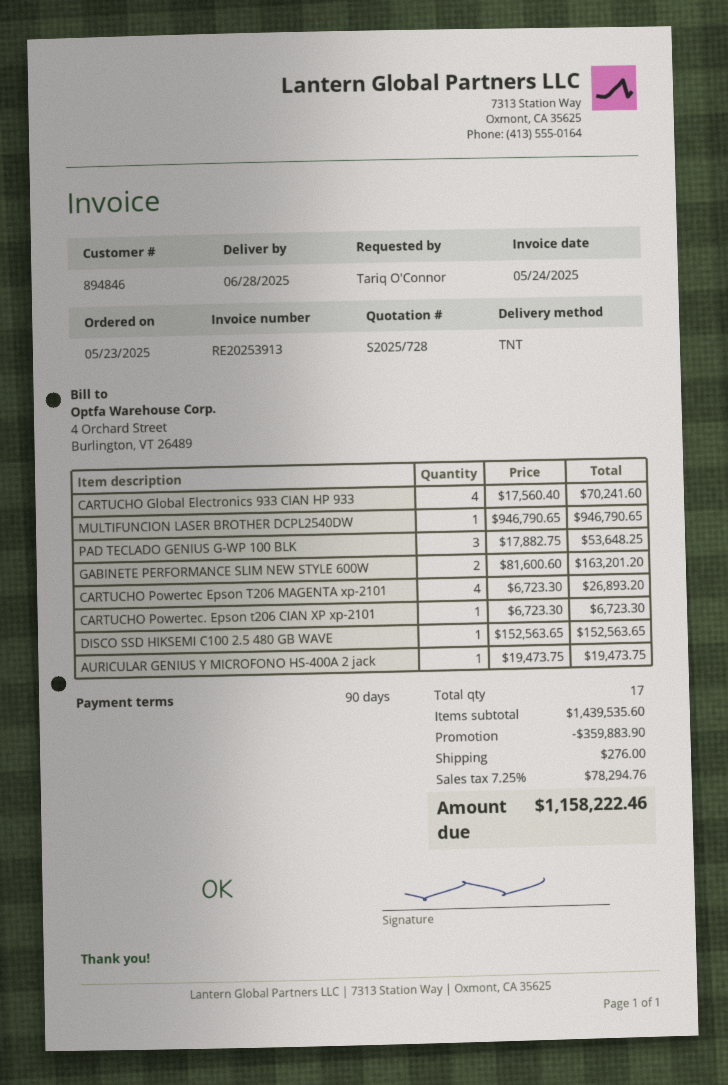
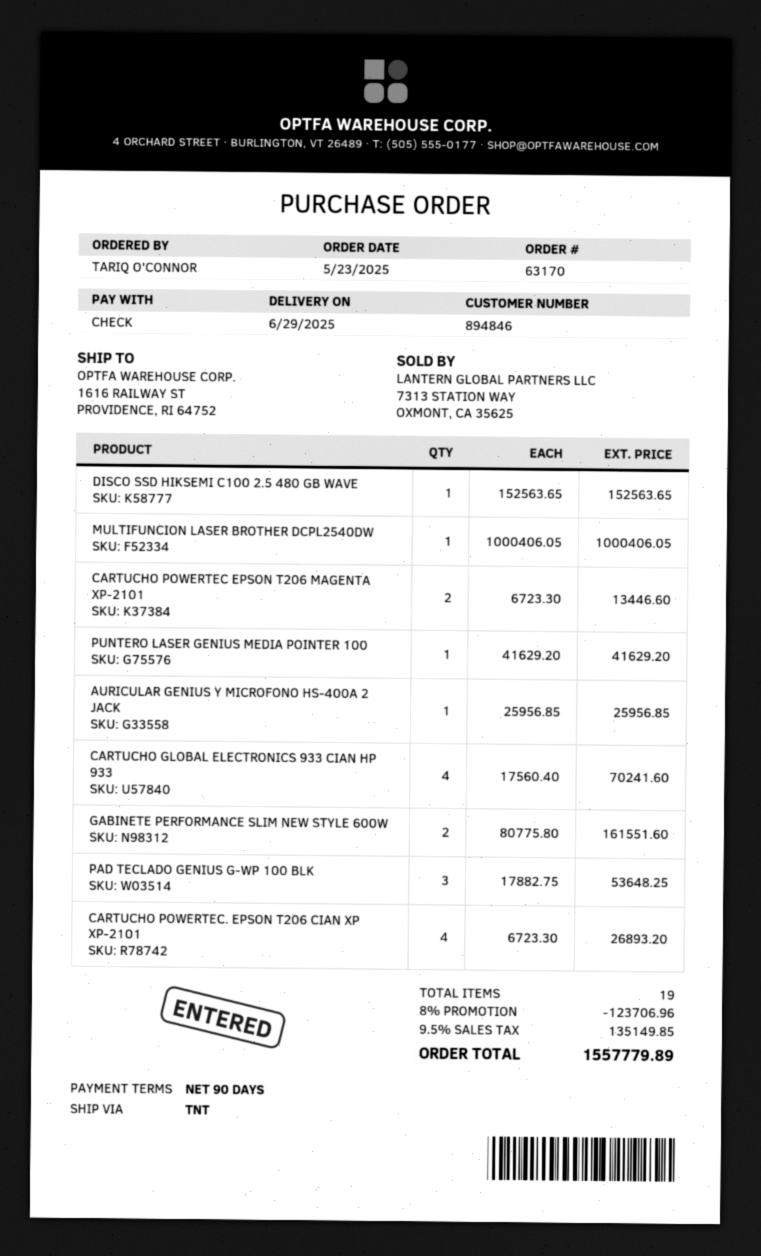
delivery date: 2025-06-28 -> 2025-06-29
MULTIFUNCION LASER BROTHER DCPL2540DW: 1 x 946790.65 = 946790.65 -> 1 x 1000406.05 = 1000406.05
GABINETE PERFORMANCE SLIM NEW STYLE 600W: 2 x 81600.60 = 163201.20 -> 2 x 80775.80 = 161551.60
CARTUCHO Powertec Epson T206 MAGENTA xp-2101: 4 x 6723.30 = 26893.20 -> 2 x 6723.30 = 13446.60
CARTUCHO Powertec. Epson t206 CIAN XP xp-2101: 1 x 6723.30 = 6723.30 -> 4 x 6723.30 = 26893.20
AURICULAR GENIUS Y MICROFONO HS-400A 2 jack: 1 x 19473.75 = 19473.75 -> 1 x 25956.85 = 25956.85
PUNTERO LASER GENIUS MEDIA POINTER 100: none -> 1 x 41629.20 = 41629.20
total quantity: 17 -> 19
discount: 359883.90 -> 123706.96
shipping: 276.00 -> none
tax: 7.25% = 78294.76 -> 9.5% = 135149.85
total: 1158222.46 -> 1557779.89

